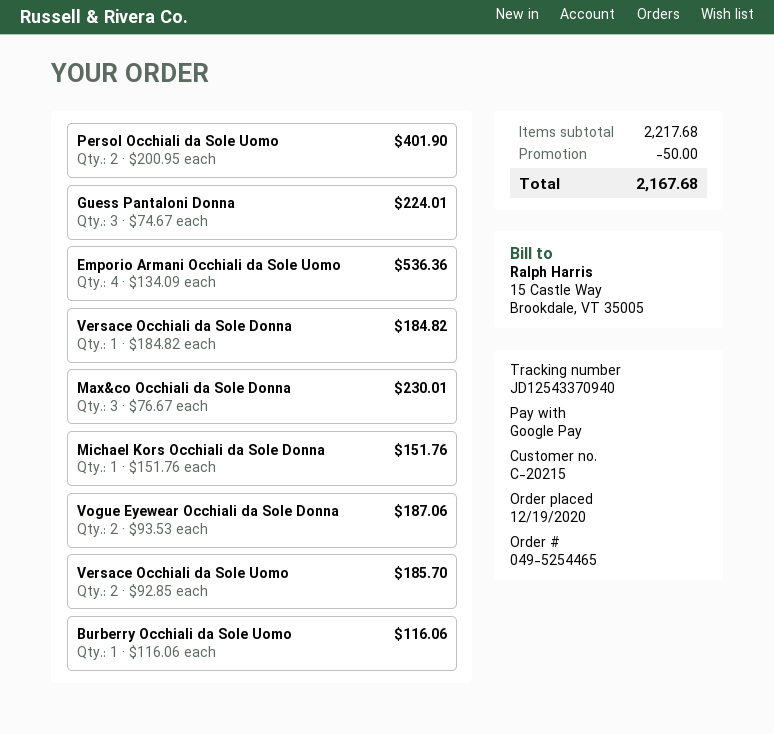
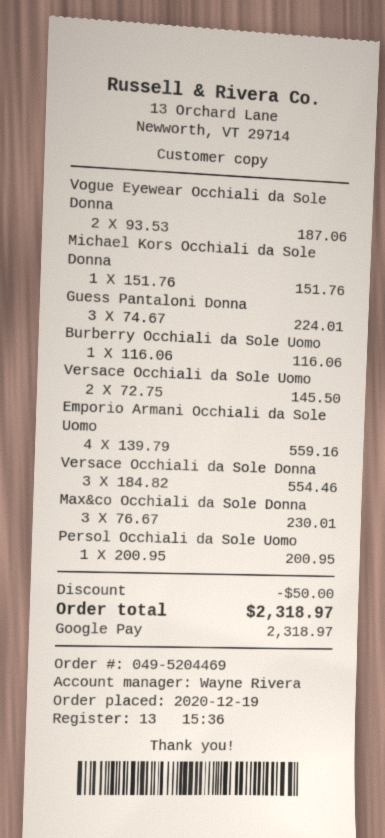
order number: 049-5254465 -> 049-5204469
Persol Occhiali da Sole Uomo: 2 x 200.95 = 401.90 -> 1 x 200.95 = 200.95
Emporio Armani Occhiali da Sole Uomo: 4 x 134.09 = 536.36 -> 4 x 139.79 = 559.16
Versace Occhiali da Sole Donna: 1 x 184.82 = 184.82 -> 3 x 184.82 = 554.46
Versace Occhiali da Sole Uomo: 2 x 92.85 = 185.70 -> 2 x 72.75 = 145.50
total: 2167.68 -> 2318.97

